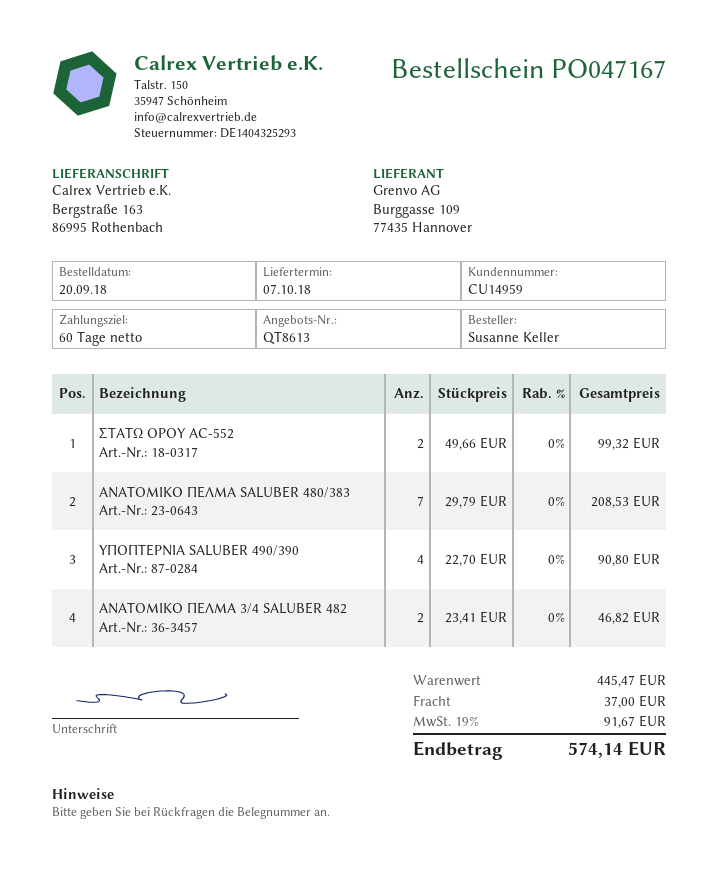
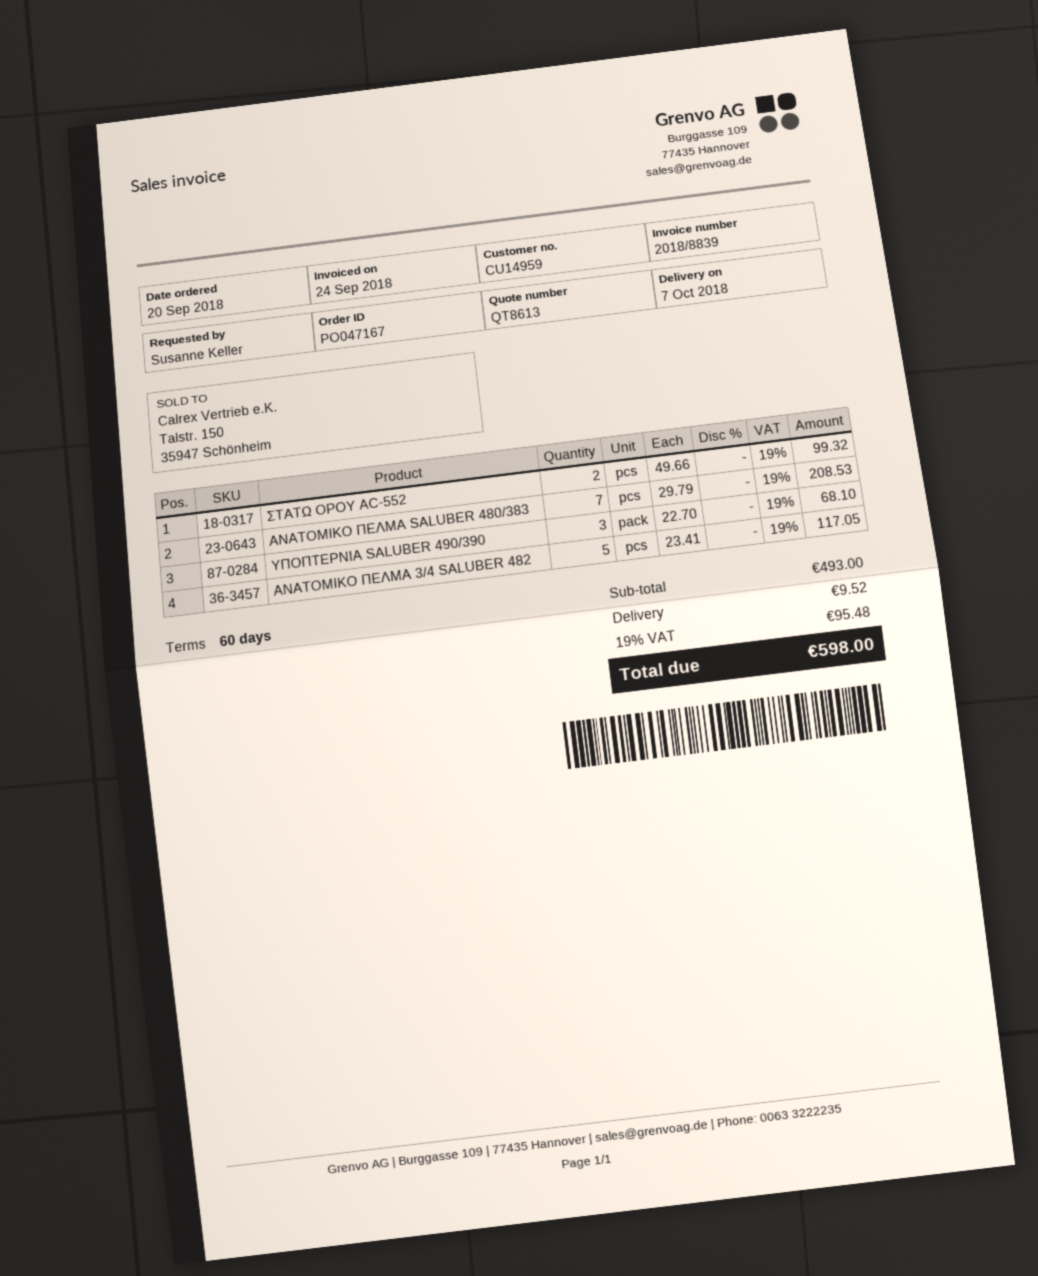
ΥΠΟΠΤΕΡΝΙΑ SALUBER 490/390: 4 x 22.70 = 90.80 -> 3 x 22.70 = 68.10
ΑΝΑΤΟΜΙΚΟ ΠΕΛΜΑ 3/4 SALUBER 482: 2 x 23.41 = 46.82 -> 5 x 23.41 = 117.05
subtotal: 445.47 -> 493.00
shipping: 37.00 -> 9.52
tax: 19% = 91.67 -> 19% = 95.48
total: 574.14 -> 598.00

